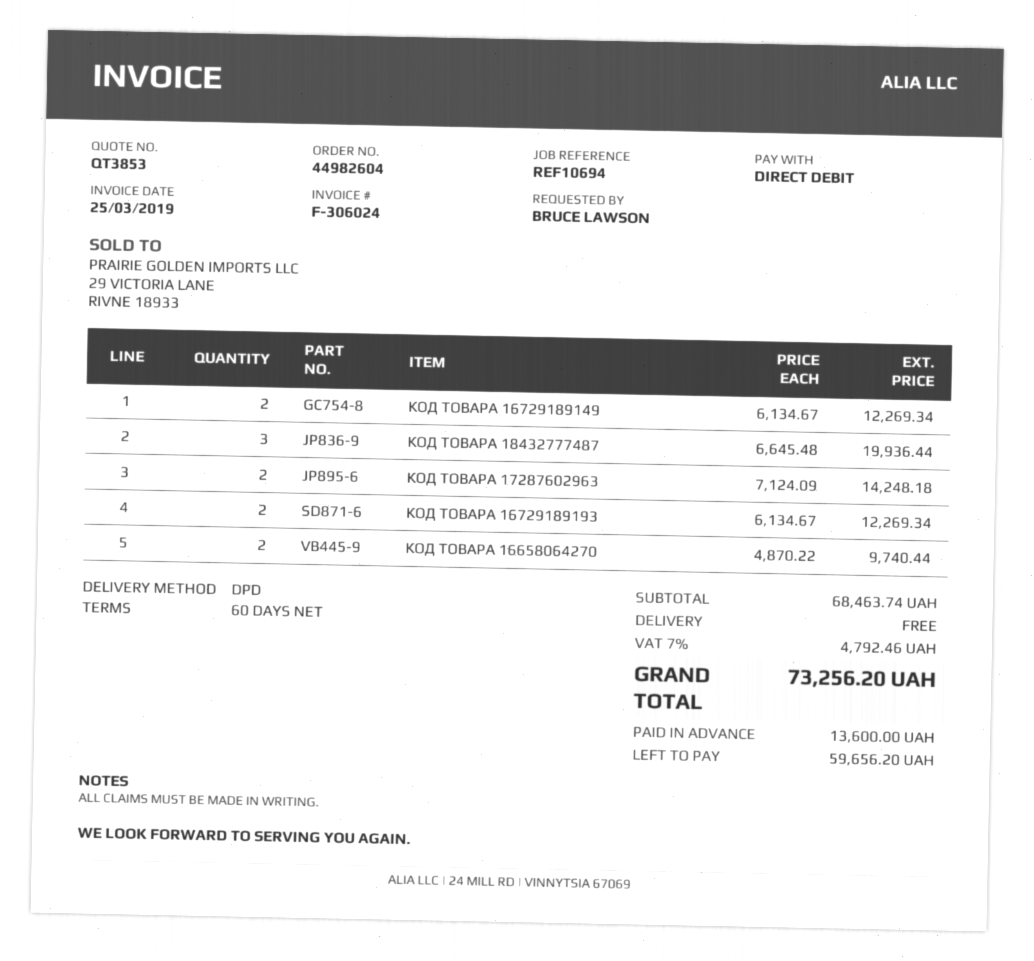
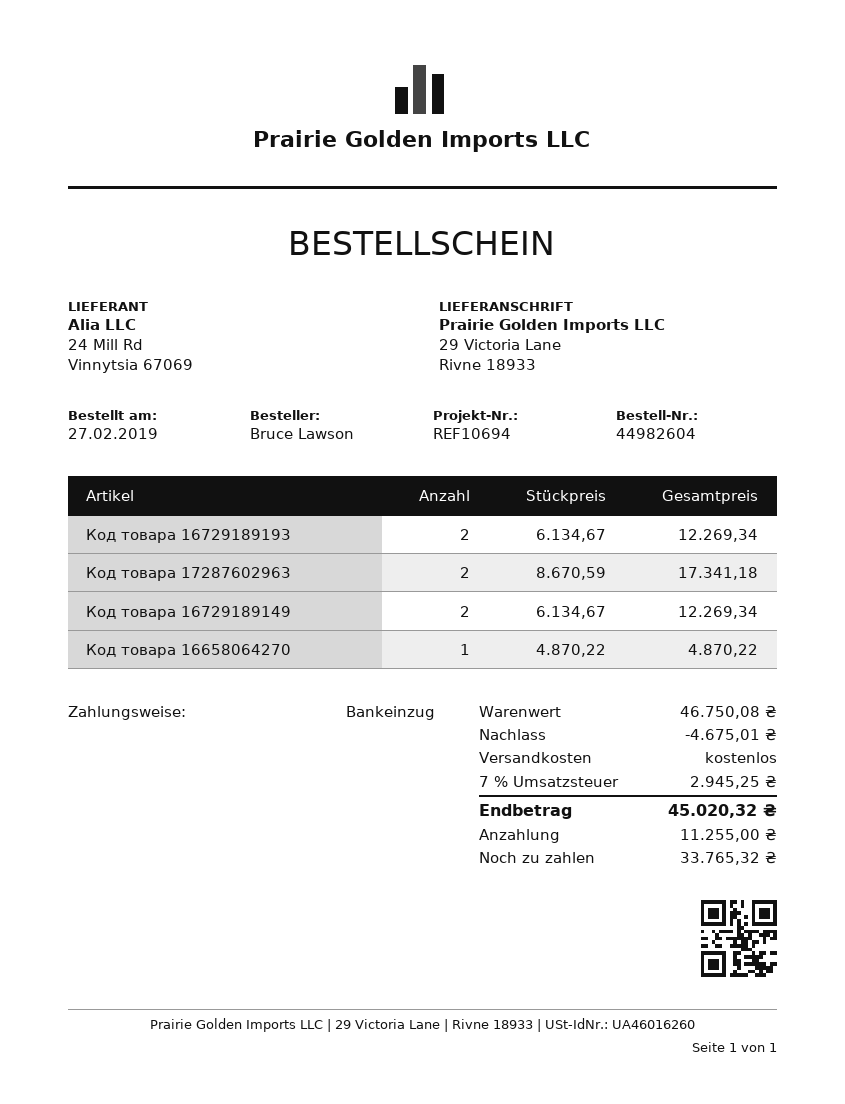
КОД ТОВАРА 18432777487: 3 x 6645.48 = 19936.44 -> none
КОД ТОВАРА 17287602963: 2 x 7124.09 = 14248.18 -> 2 x 8670.59 = 17341.18
КОД ТОВАРА 16658064270: 2 x 4870.22 = 9740.44 -> 1 x 4870.22 = 4870.22
subtotal: 68463.74 -> 46750.08
discount: none -> 4675.01
tax: 7% = 4792.46 -> 7% = 2945.25
total: 73256.20 -> 45020.32
deposit: 13600.00 -> 11255.00
balance: 59656.20 -> 33765.32

